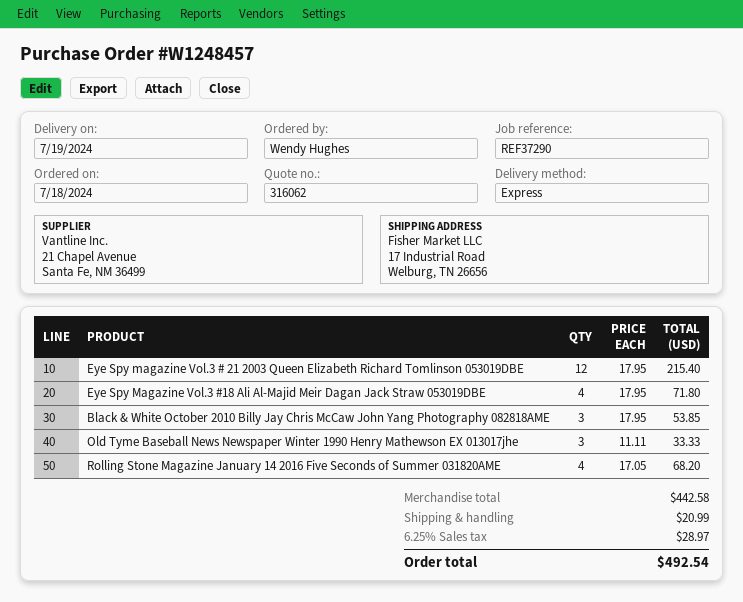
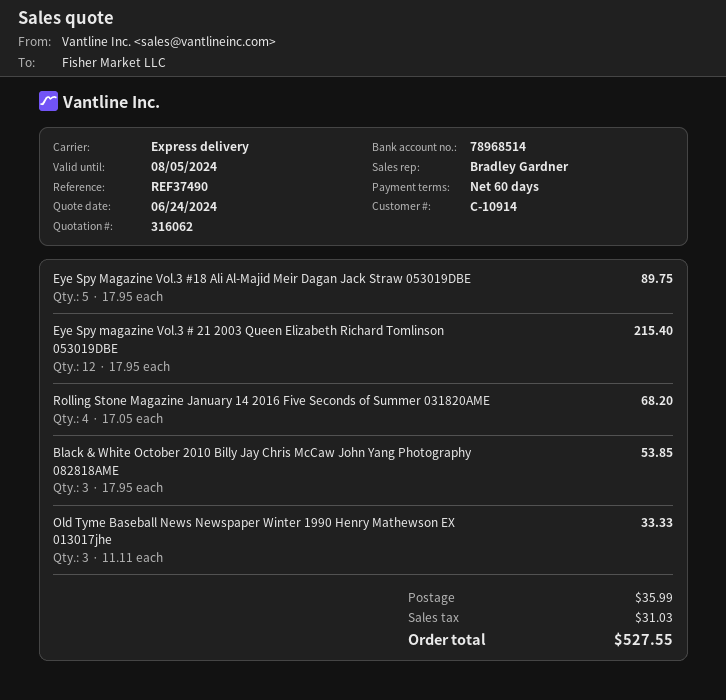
reference: REF37290 -> REF37490
Eye Spy Magazine Vol.3 #18 Ali Al-Majid Meir Dagan Jack Straw 053019DBE: 4 x 17.95 = 71.80 -> 5 x 17.95 = 89.75
shipping: 20.99 -> 35.99
tax: 28.97 -> 31.03
total: 492.54 -> 527.55

